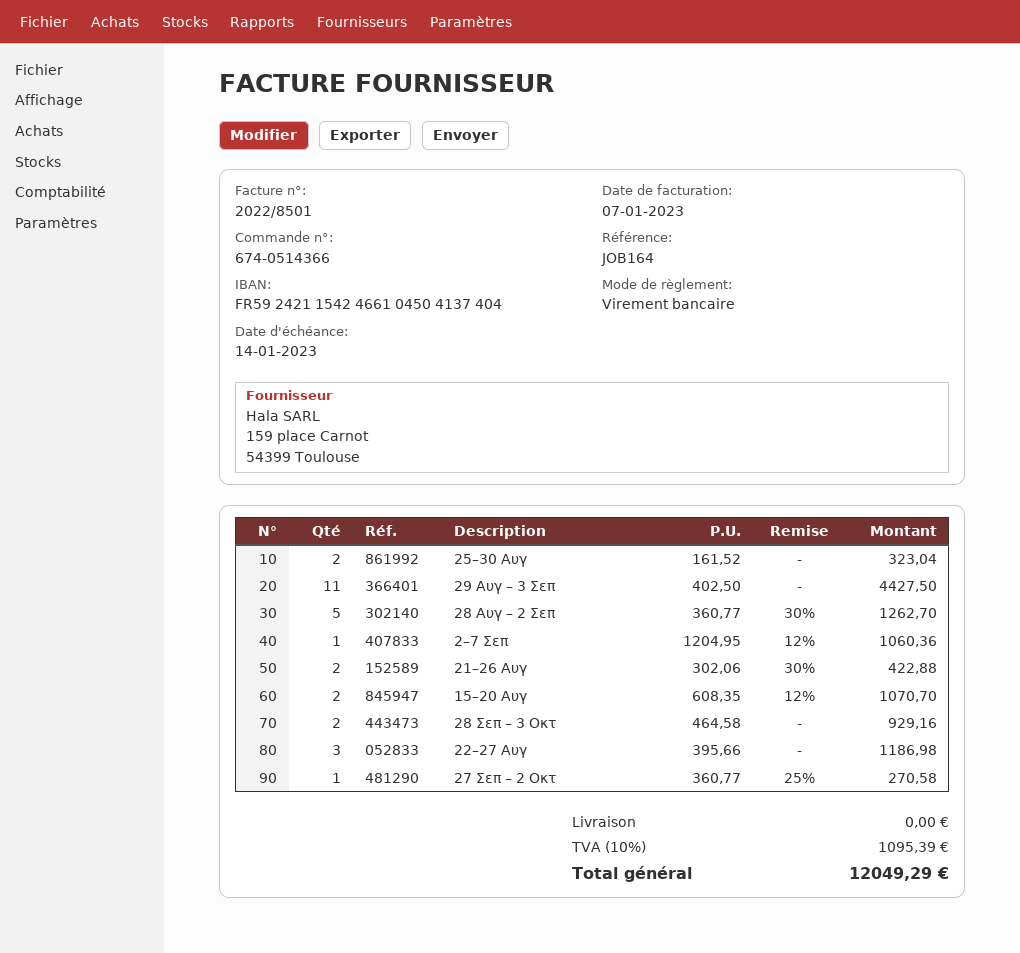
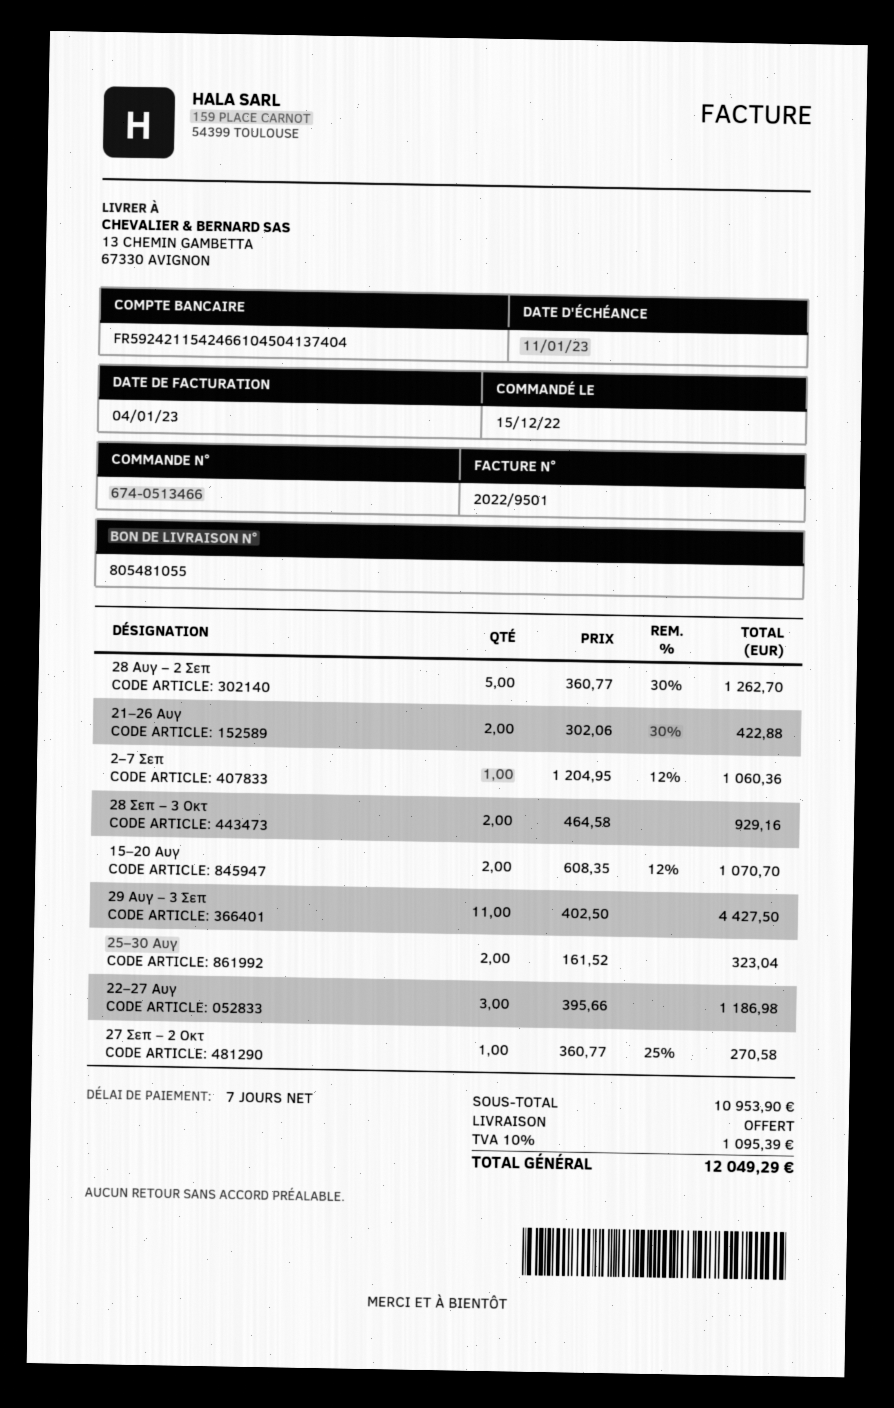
order number: 674-0514366 -> 674-0513466
invoice number: 2022/8501 -> 2022/9501
invoice date: 2023-01-07 -> 2023-01-04
due date: 2023-01-14 -> 2023-01-11

